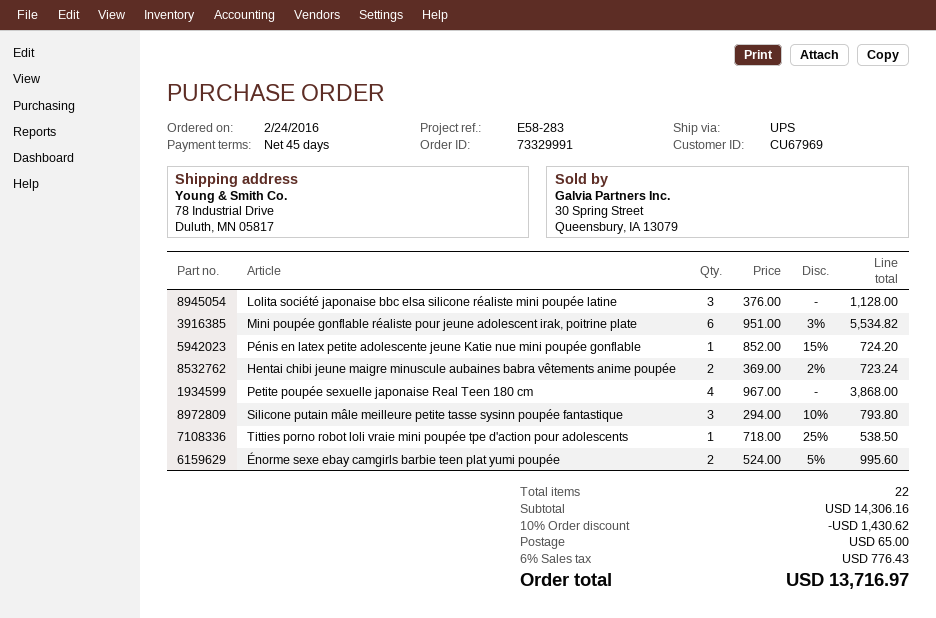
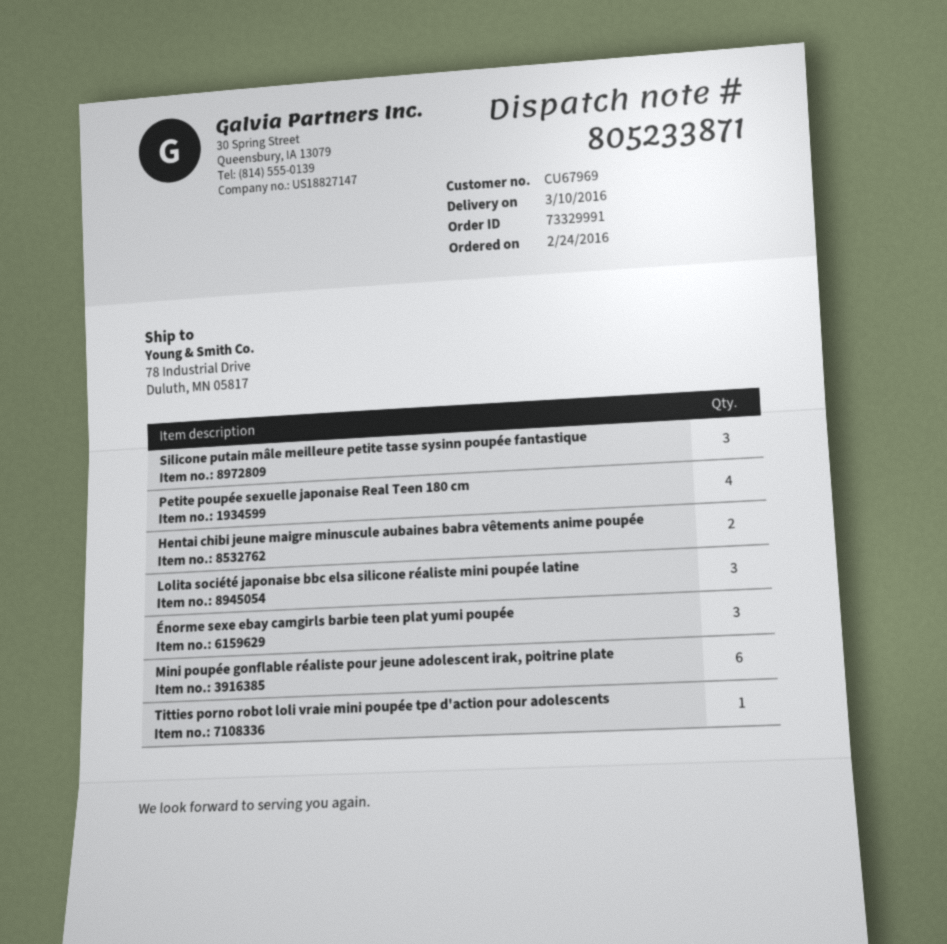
Pénis en latex petite adolescente jeune Katie nue mini poupée gonflable: 1 -> none
Énorme sexe ebay camgirls barbie teen plat yumi poupée: 2 -> 3

